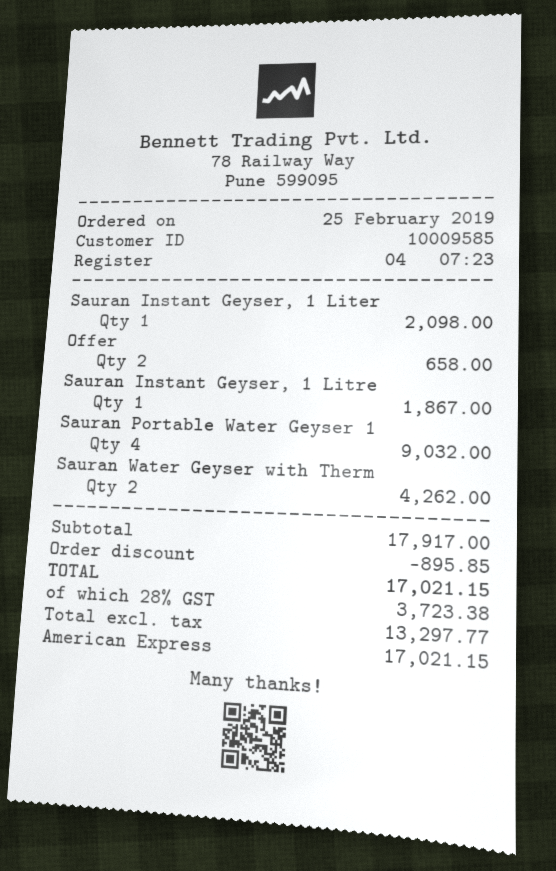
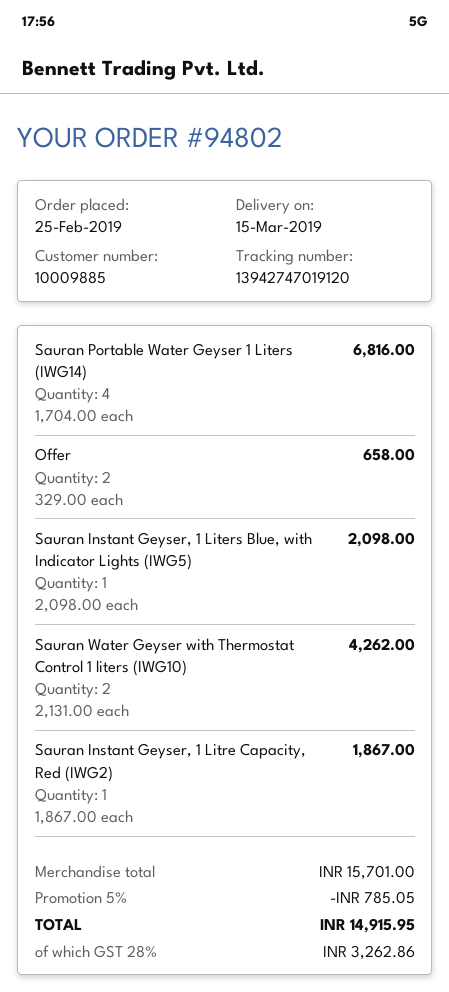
customer number: 10009585 -> 10009885
Sauran Portable Water Geyser 1: 4 for 9032.00 -> 4 for 6816.00
subtotal: 17917.00 -> 15701.00
discount: 895.85 -> 785.05
tax: 28% = 3723.38 -> 28% = 3262.86
total: 17021.15 -> 14915.95

